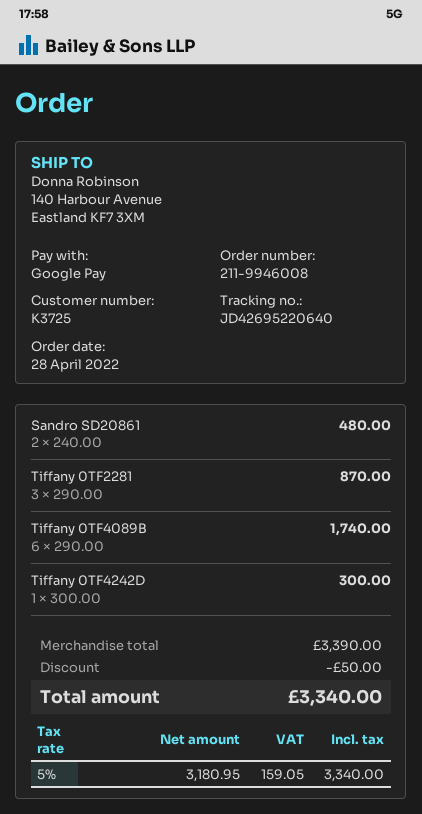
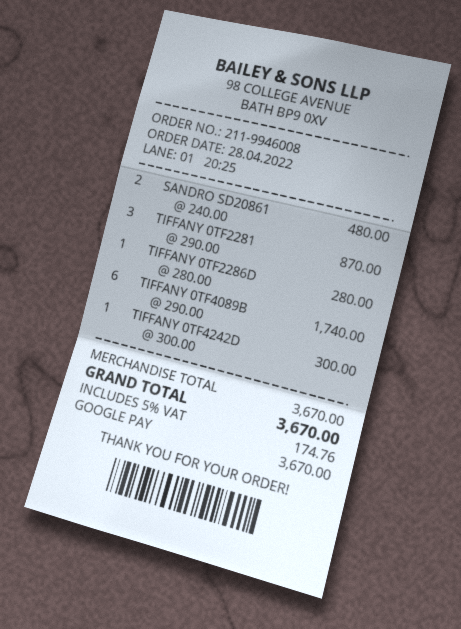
TIFFANY 0TF2286D: none -> 1 x 280.00 = 280.00
subtotal: 3390.00 -> 3670.00
discount: 50.00 -> none
tax: 5% = 159.05 -> 5% = 174.76
total: 3340.00 -> 3670.00

